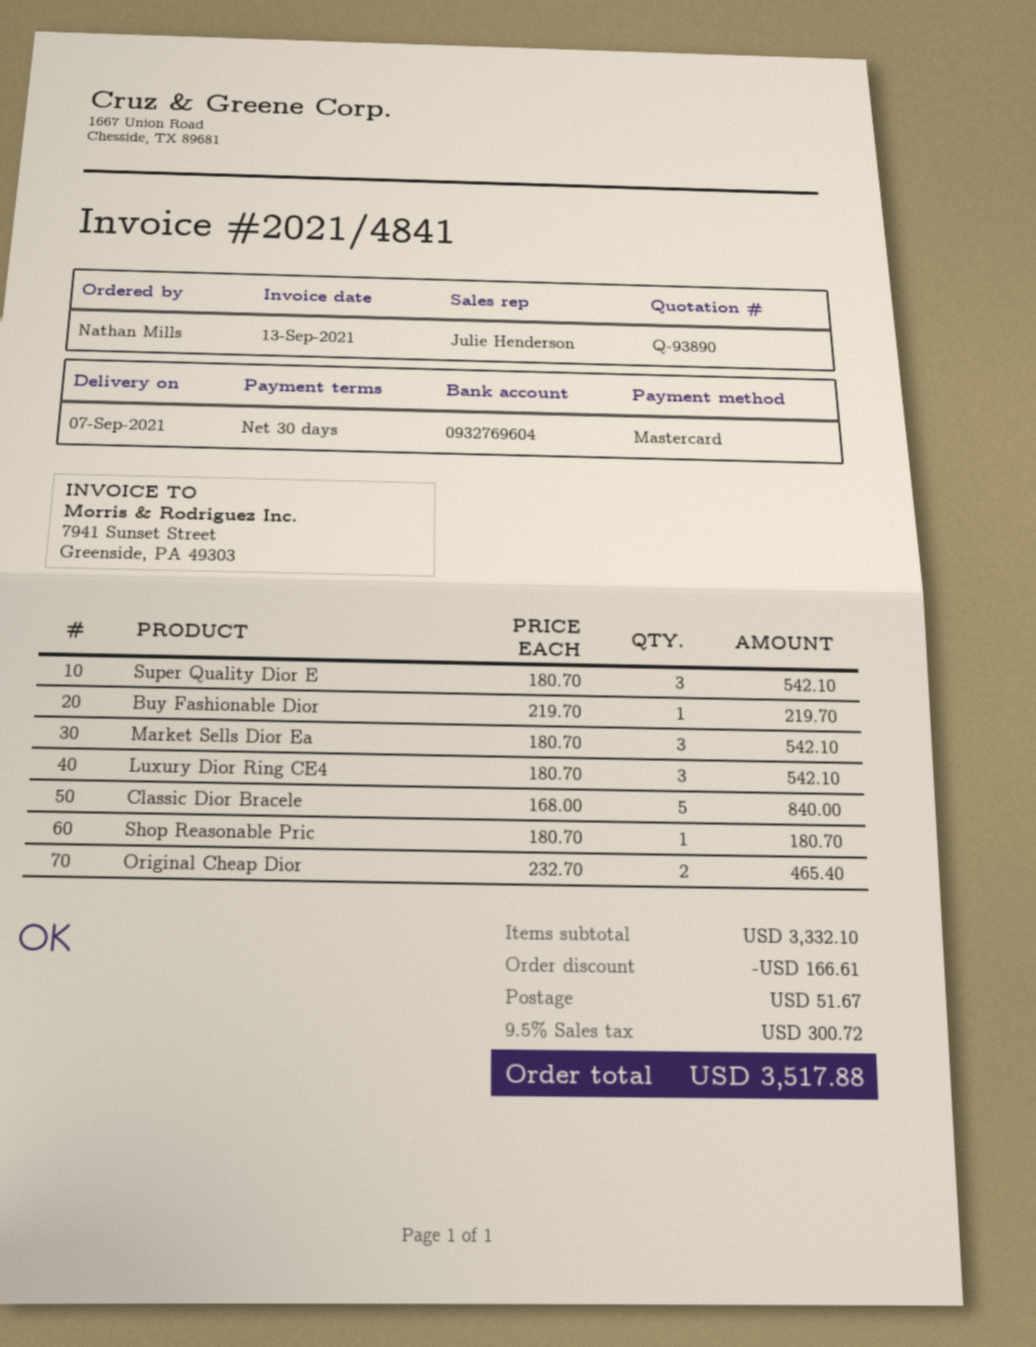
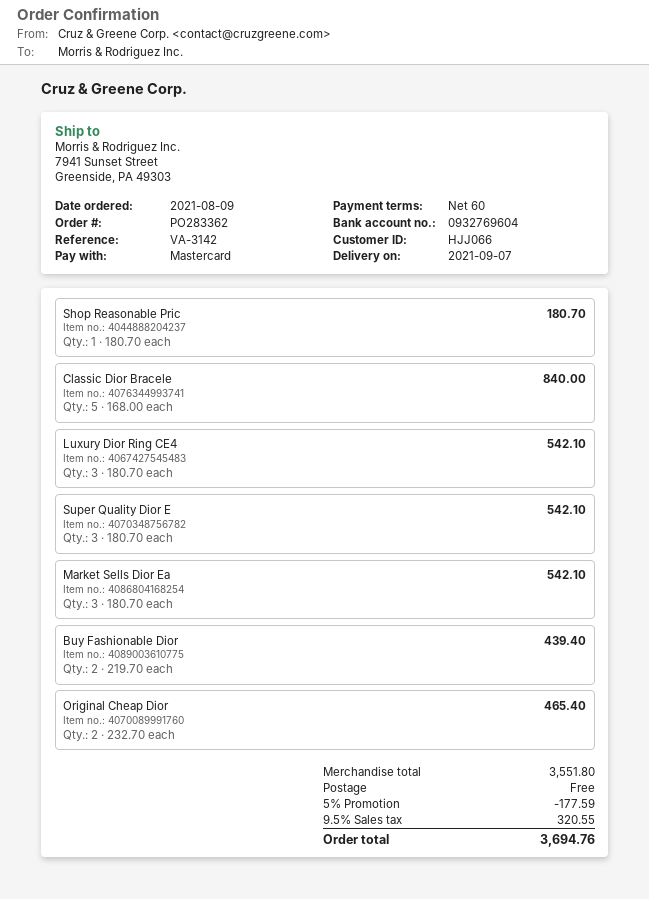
payment terms: 30 days -> 60 days
Buy Fashionable Dior: 1 x 219.70 = 219.70 -> 2 x 219.70 = 439.40
subtotal: 3332.10 -> 3551.80
discount: 166.61 -> 177.59
shipping: 51.67 -> 0.00
tax: 9.5% = 300.72 -> 9.5% = 320.55
total: 3517.88 -> 3694.76

